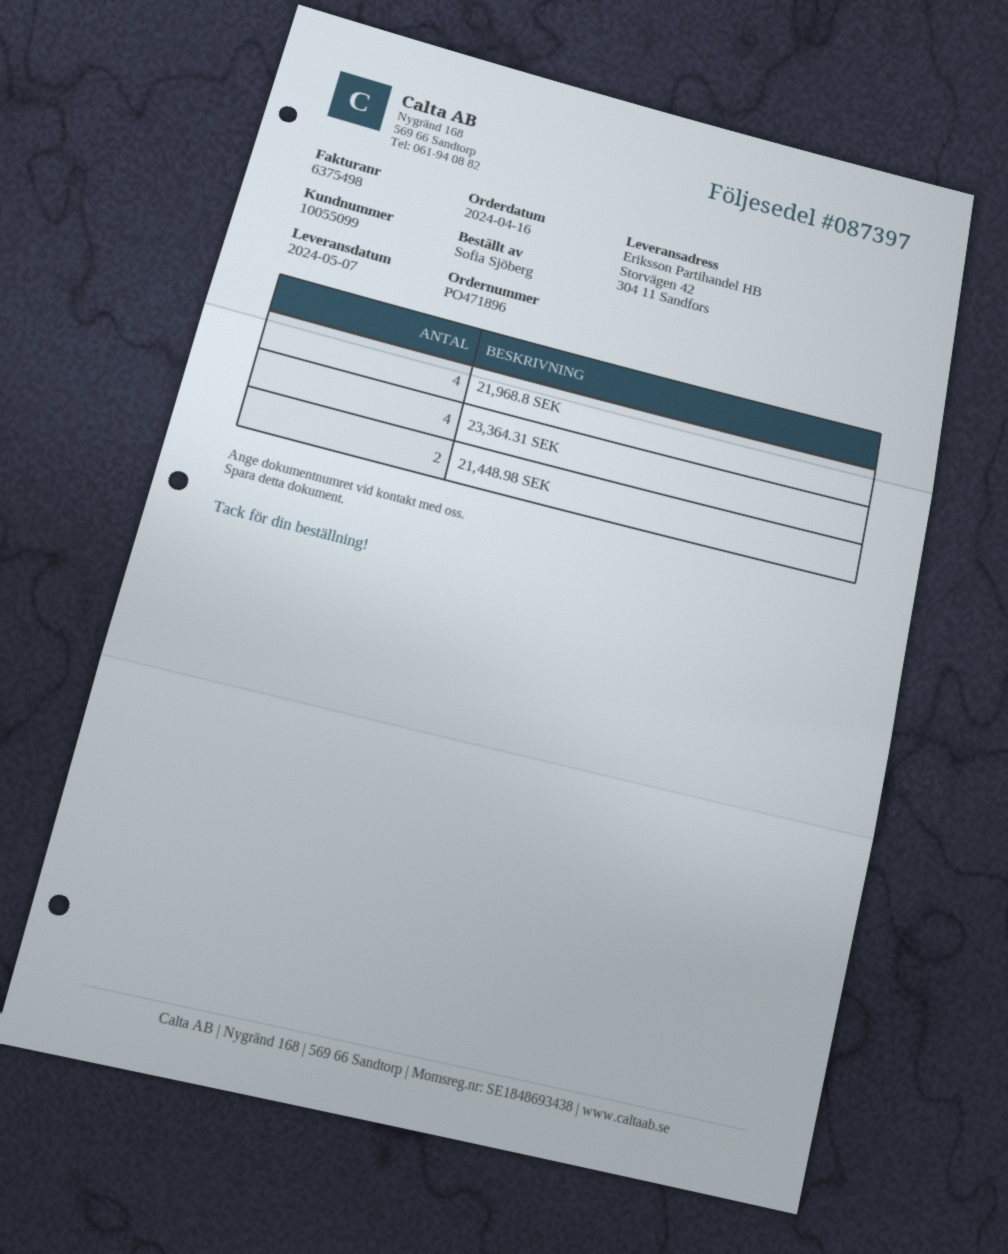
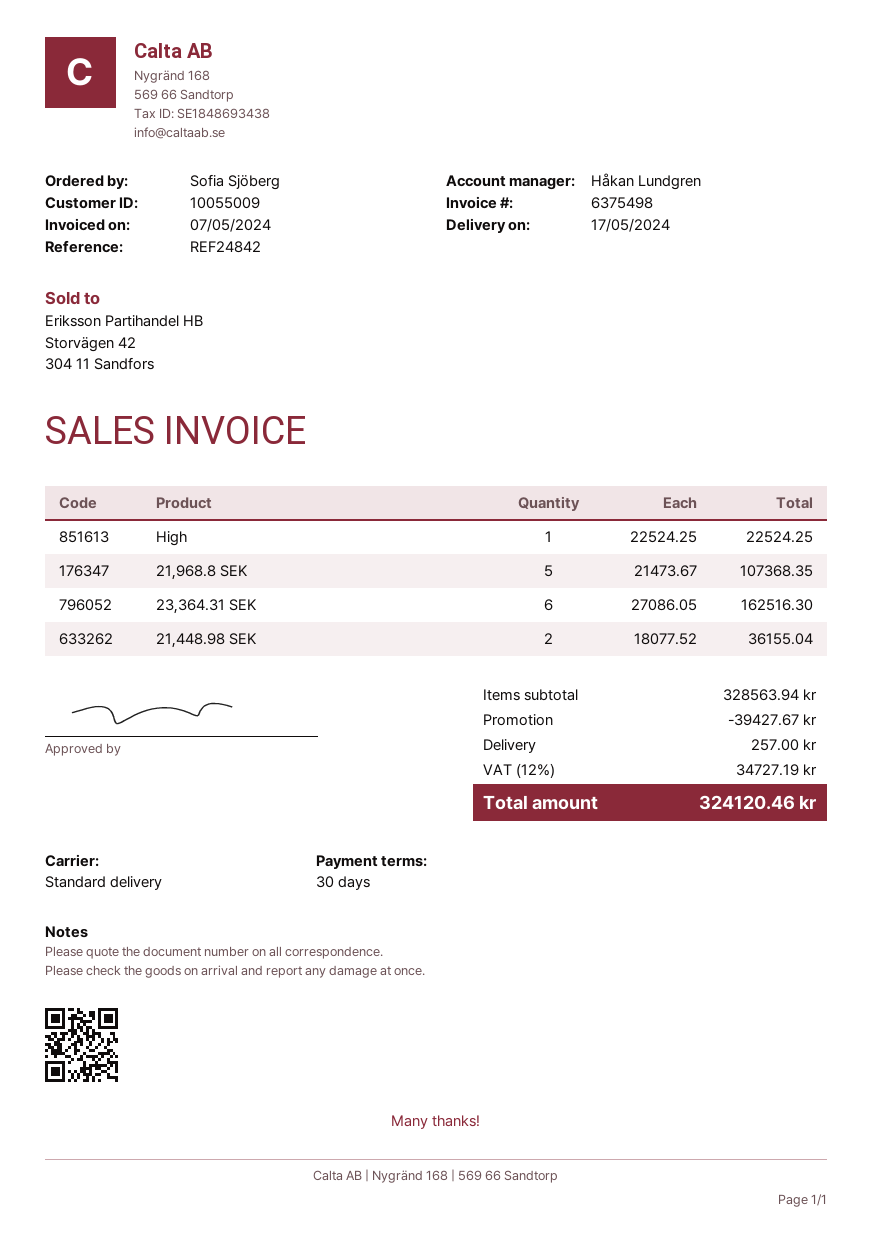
delivery date: 2024-05-07 -> 2024-05-17
customer number: 10055099 -> 10055009
21,968.8 SEK: 4 -> 5
23,364.31 SEK: 4 -> 6
High: none -> 1

